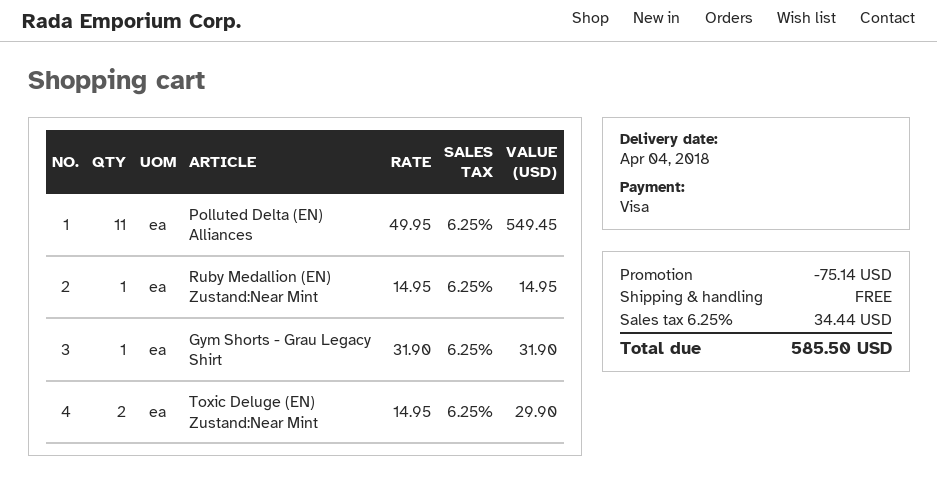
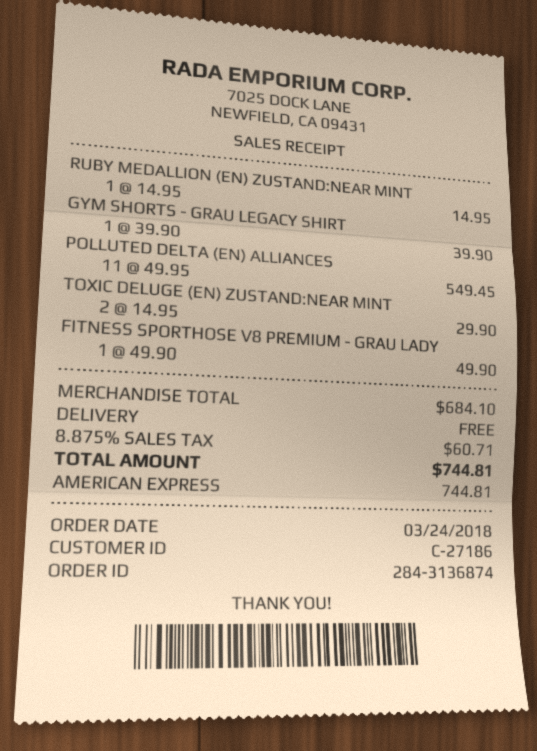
payment method: Visa -> American Express
Gym Shorts - Grau Legacy Shirt: 1 x 31.90 = 31.90 -> 1 x 39.90 = 39.90
FITNESS SPORTHOSE V8 PREMIUM - GRAU LADY: none -> 1 x 49.90 = 49.90
discount: 75.14 -> none
tax: 6.25% = 34.44 -> 8.875% = 60.71
total: 585.50 -> 744.81

